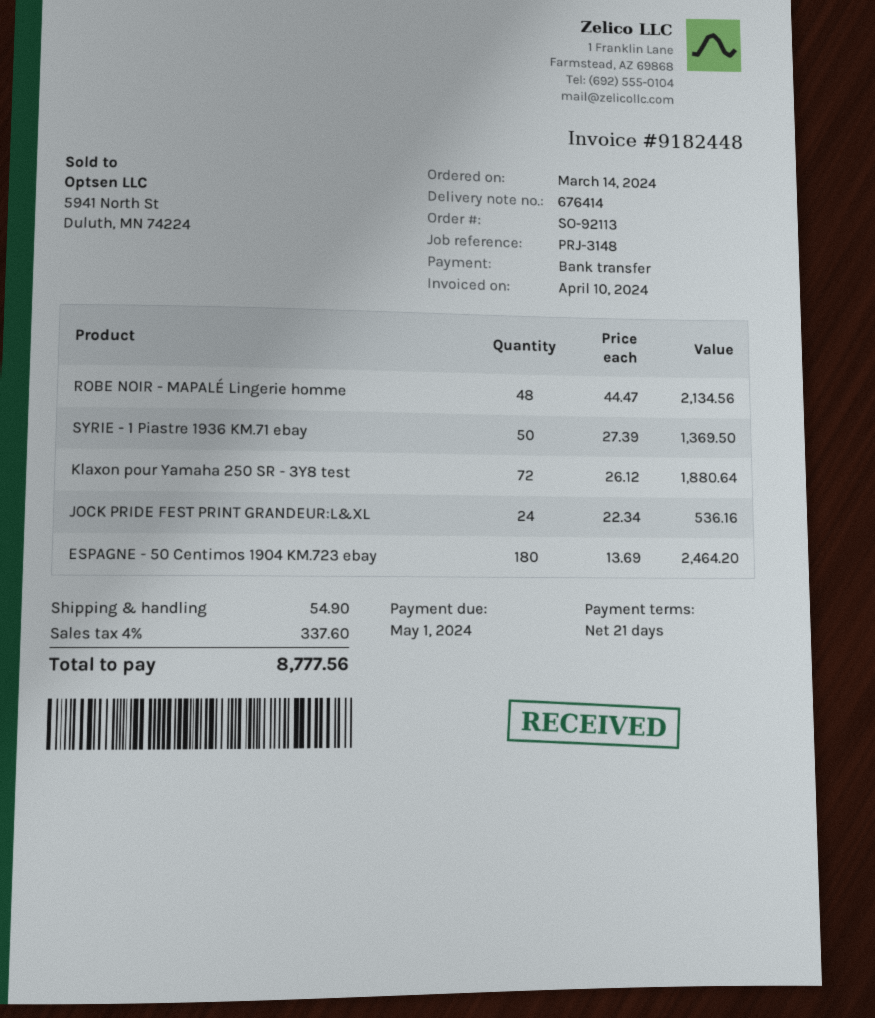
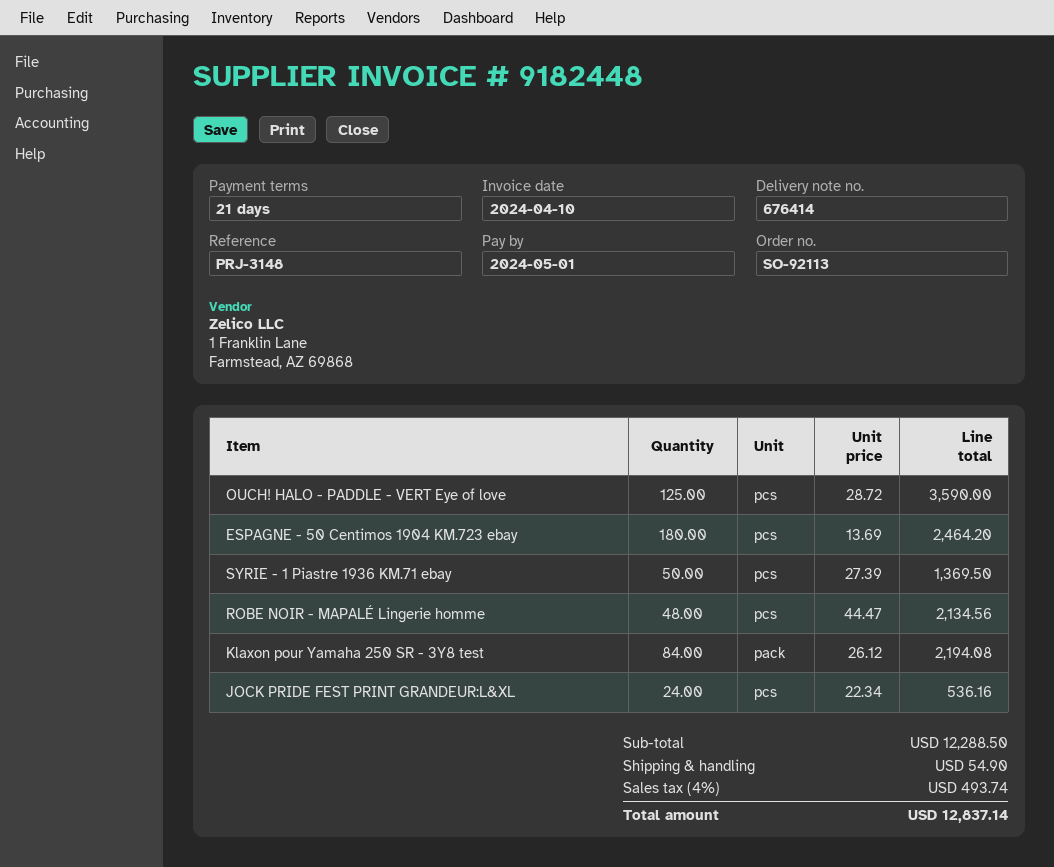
Klaxon pour Yamaha 250 SR - 3Y8 test: 72 x 26.12 = 1880.64 -> 84 x 26.12 = 2194.08
OUCH! HALO - PADDLE - VERT Eye of love: none -> 125 x 28.72 = 3590.00
tax: 4% = 337.60 -> 4% = 493.74
total: 8777.56 -> 12837.14

